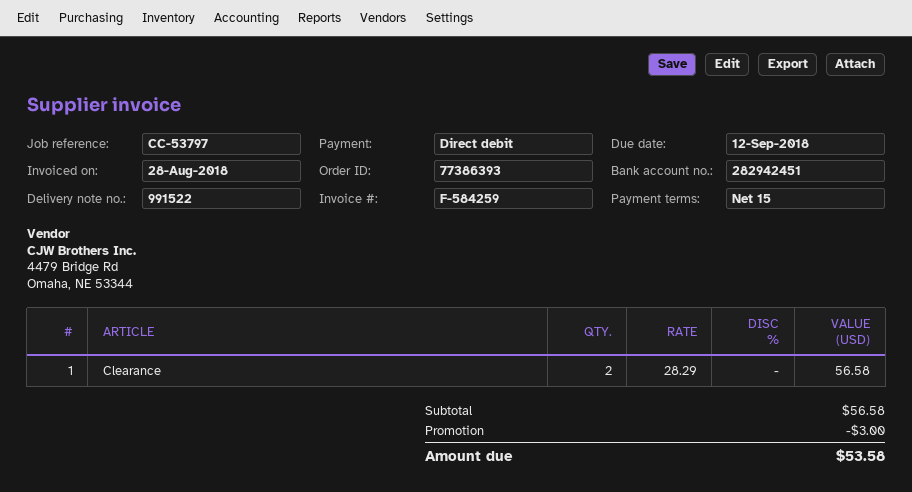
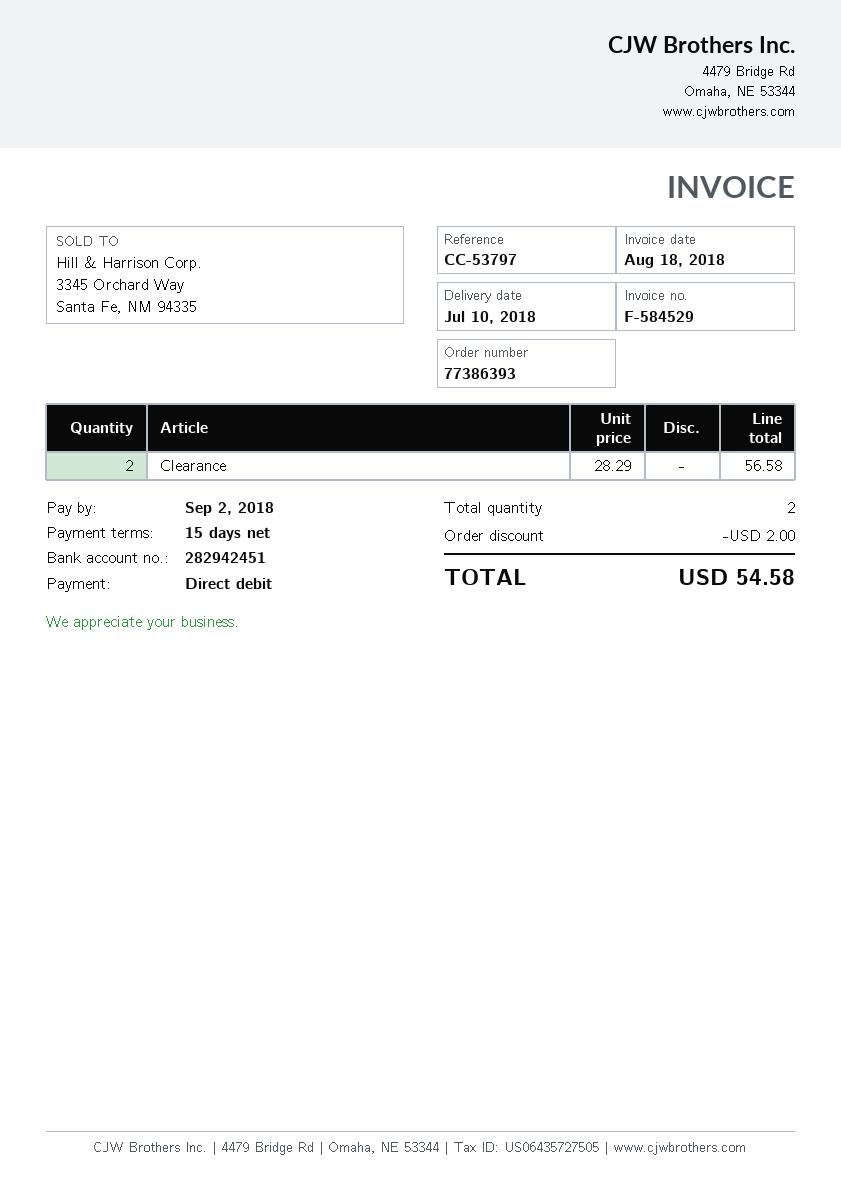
invoice number: F-584259 -> F-584529
invoice date: 2018-08-28 -> 2018-08-18
due date: 2018-09-12 -> 2018-09-02
discount: 3.00 -> 2.00
total: 53.58 -> 54.58

